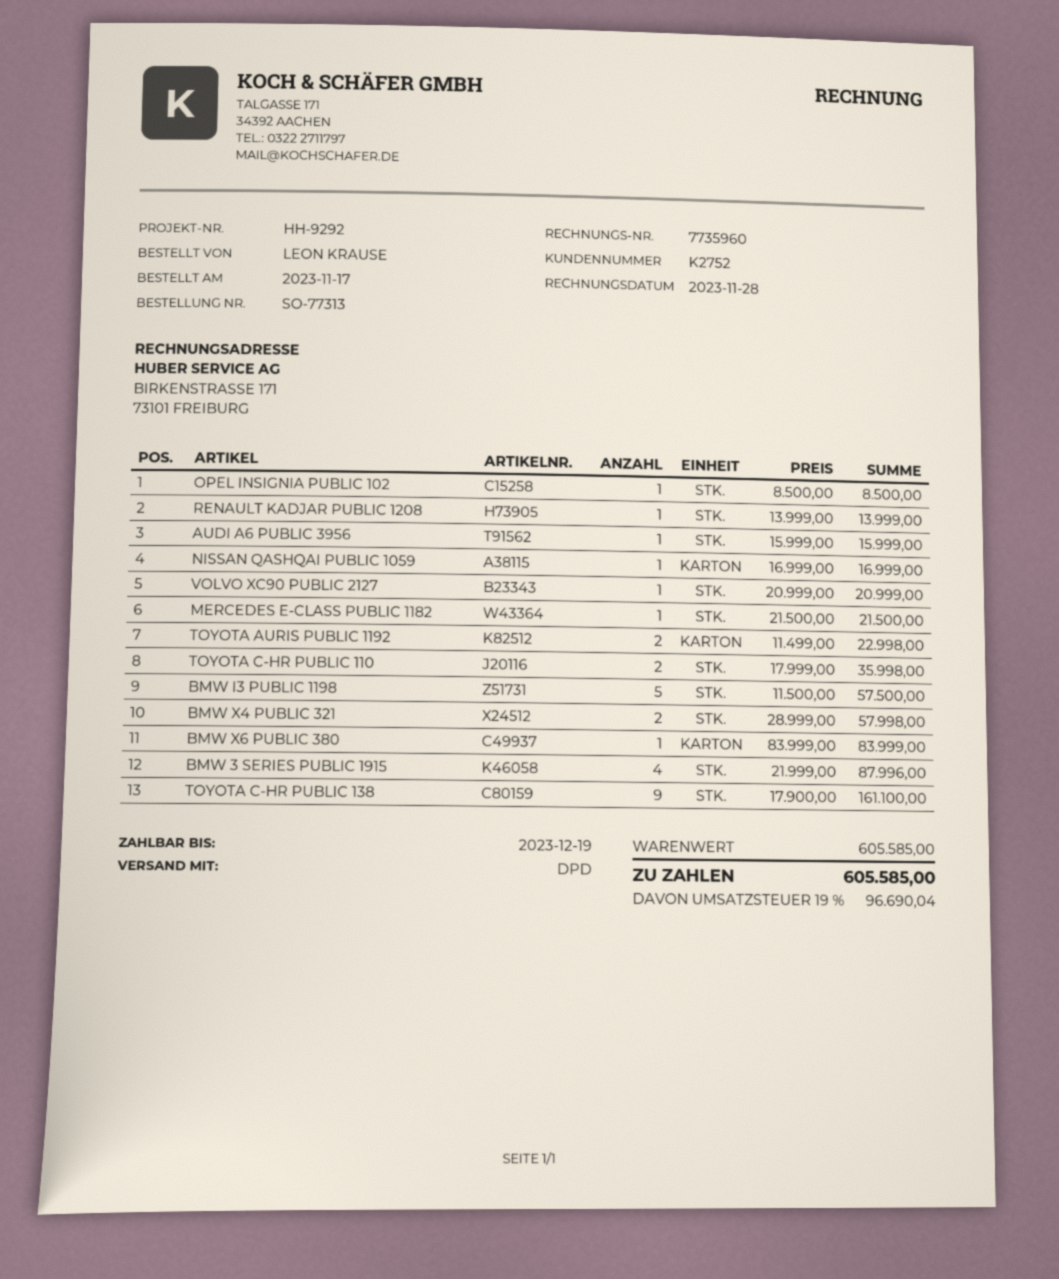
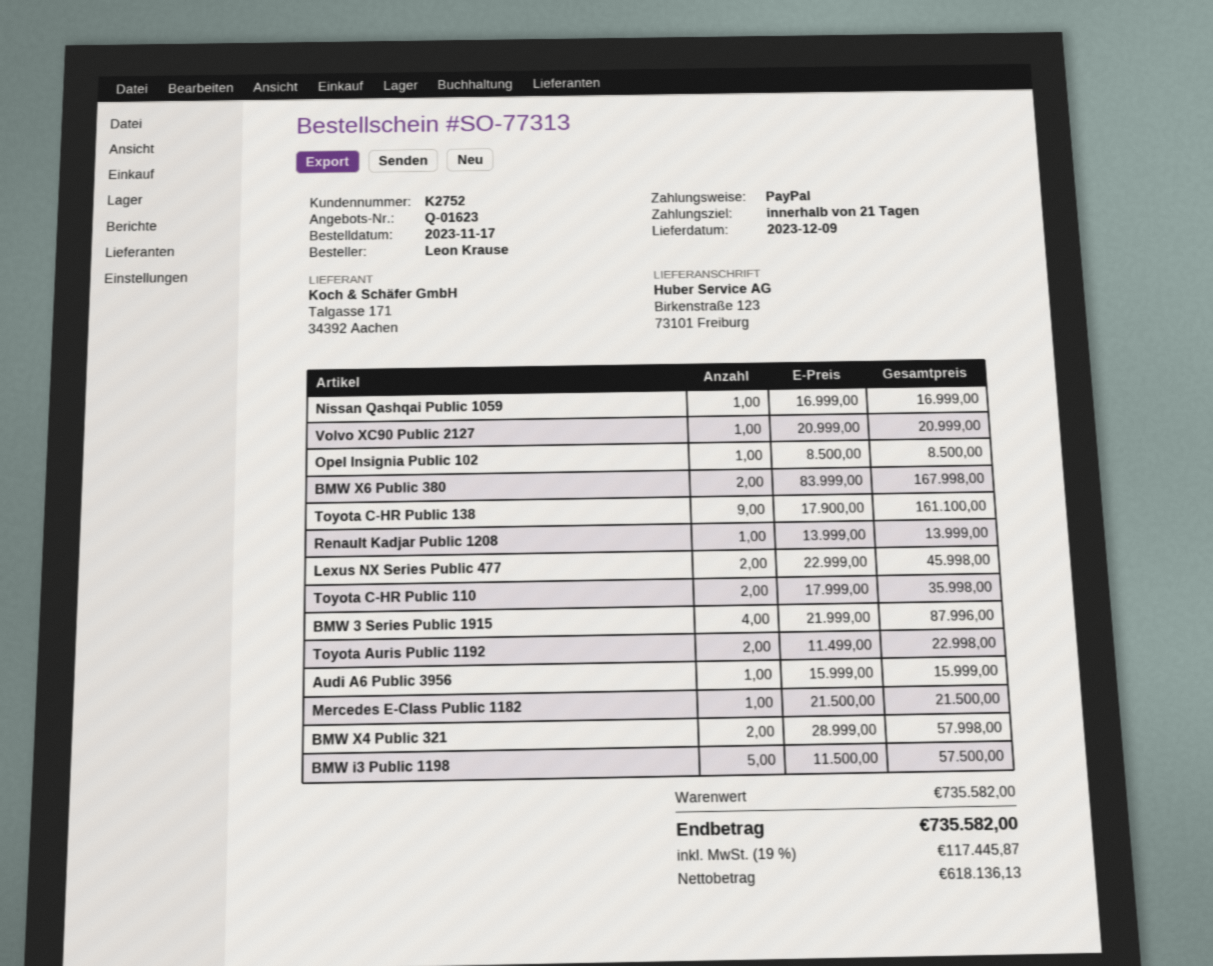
BMW X6 PUBLIC 380: 1 x 83999.00 = 83999.00 -> 2 x 83999.00 = 167998.00
Lexus NX Series Public 477: none -> 2 x 22999.00 = 45998.00
subtotal: 605585.00 -> 735582.00
tax: 19% = 96690.04 -> 19% = 117445.87
total: 605585.00 -> 735582.00

